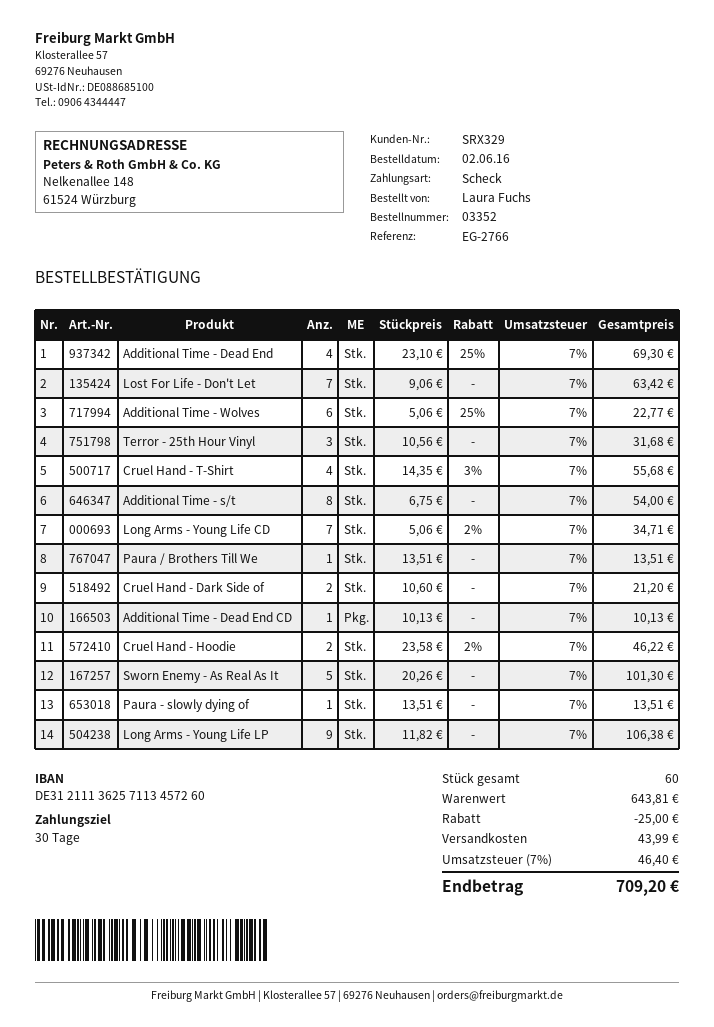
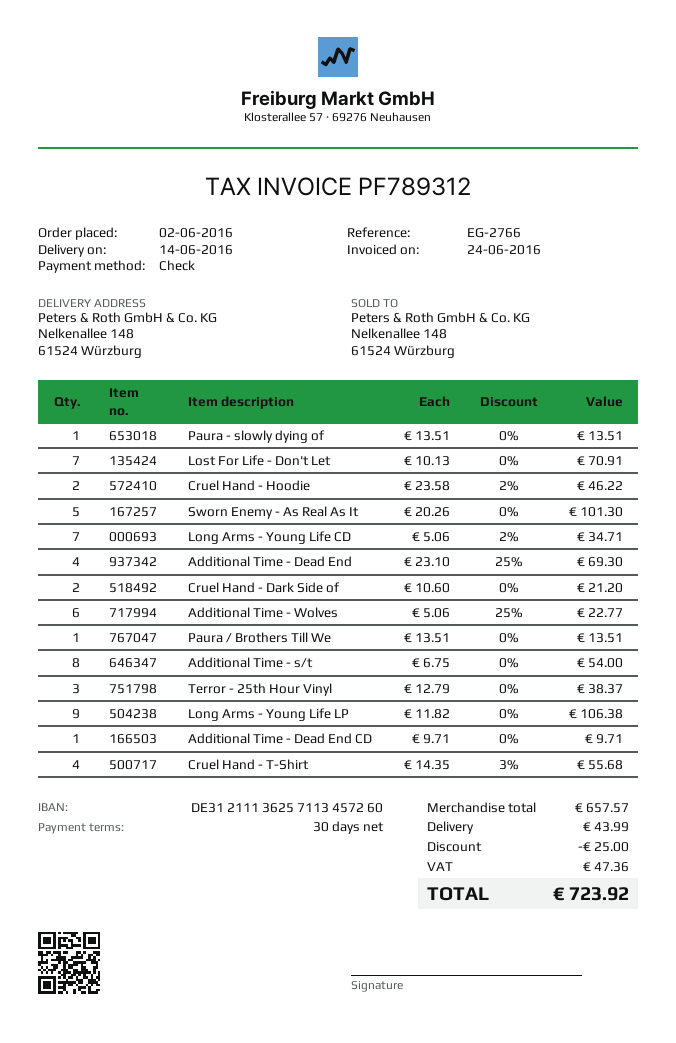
Lost For Life - Don't Let: 7 x 9.06 = 63.42 -> 7 x 10.13 = 70.91
Terror - 25th Hour Vinyl: 3 x 10.56 = 31.68 -> 3 x 12.79 = 38.37
Additional Time - Dead End CD: 1 x 10.13 = 10.13 -> 1 x 9.71 = 9.71
subtotal: 643.81 -> 657.57
tax: 46.40 -> 47.36
total: 709.20 -> 723.92

